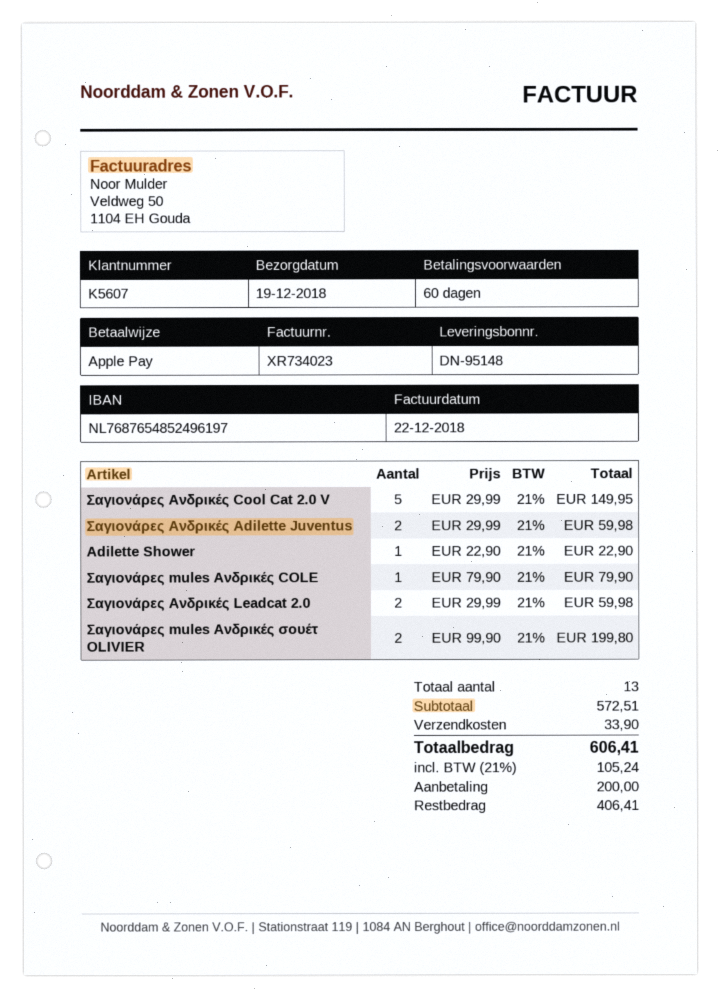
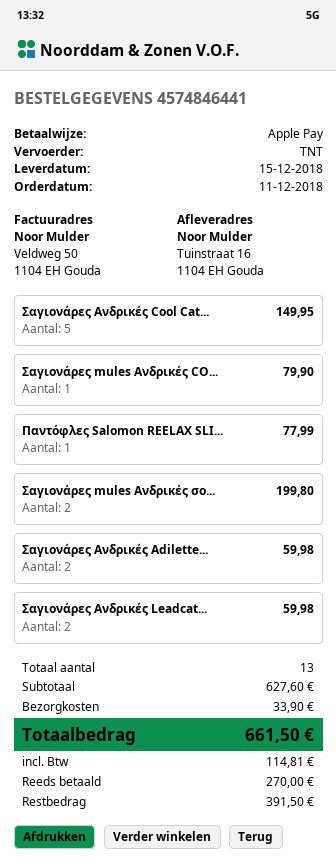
delivery date: 2018-12-19 -> 2018-12-15
Adilette Shower: 1 for 22.90 -> none
Παντόφλες Salomon REELAX SLI...: none -> 1 for 77.99
subtotal: 572.51 -> 627.60
tax: 105.24 -> 114.81
total: 606.41 -> 661.50
deposit: 200.00 -> 270.00
balance: 406.41 -> 391.50

